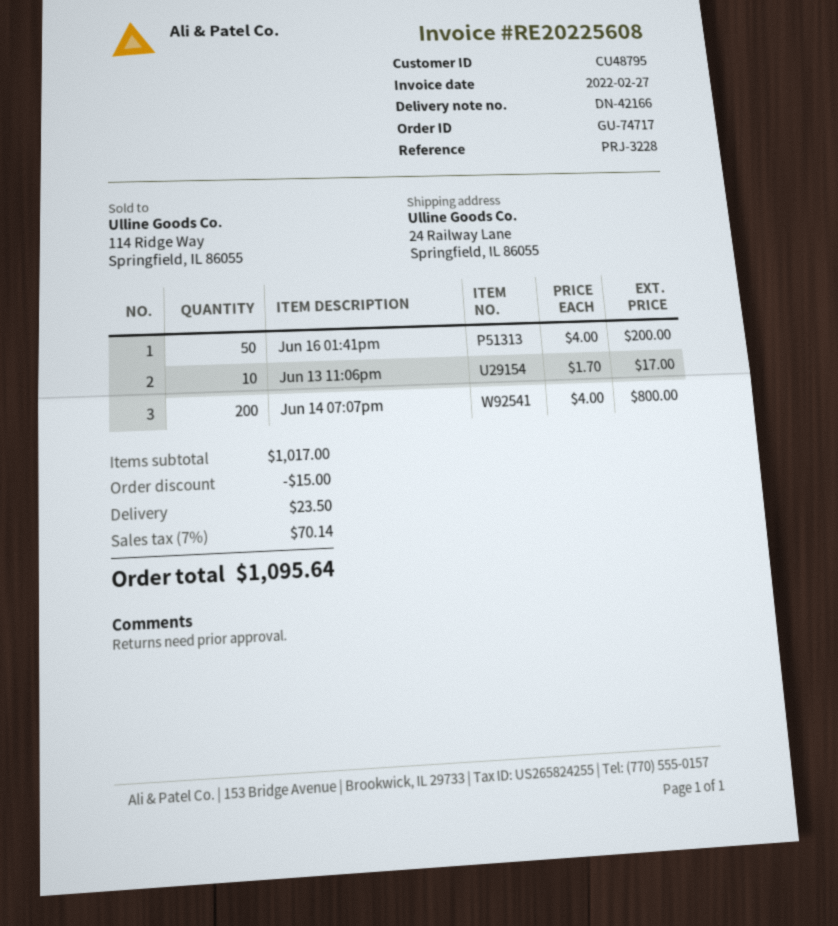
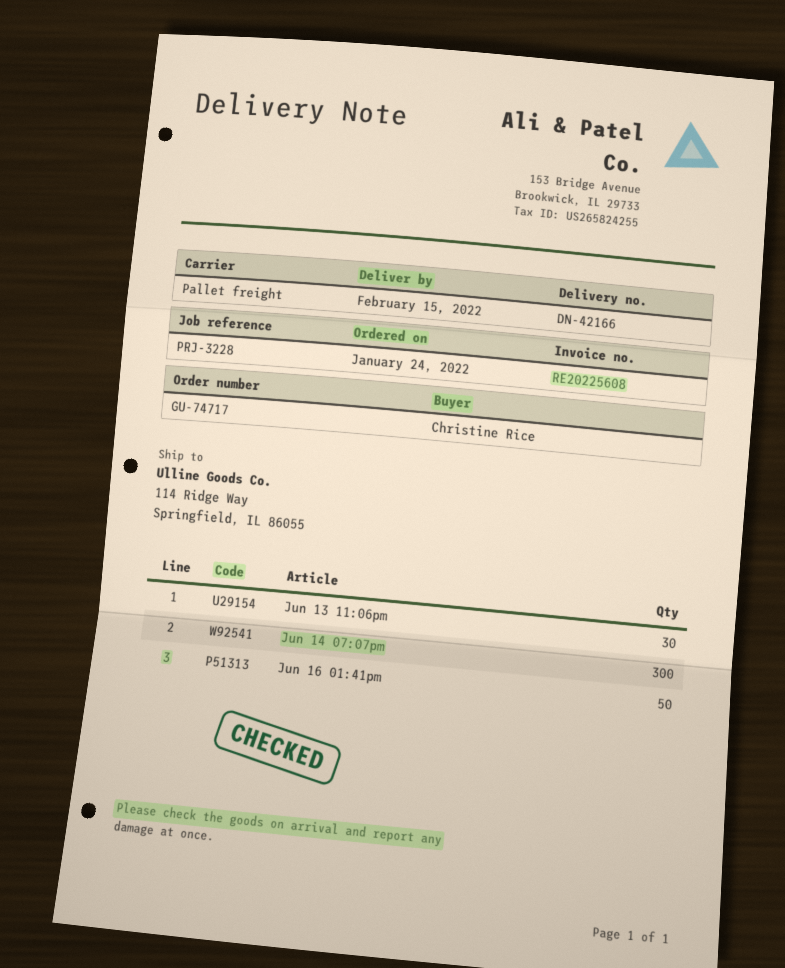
ship to: 24 Railway Lane, Springfield, IL 86055 -> 114 Ridge Way, Springfield, IL 86055
Jun 13 11:06pm: 10 -> 30
Jun 14 07:07pm: 200 -> 300

